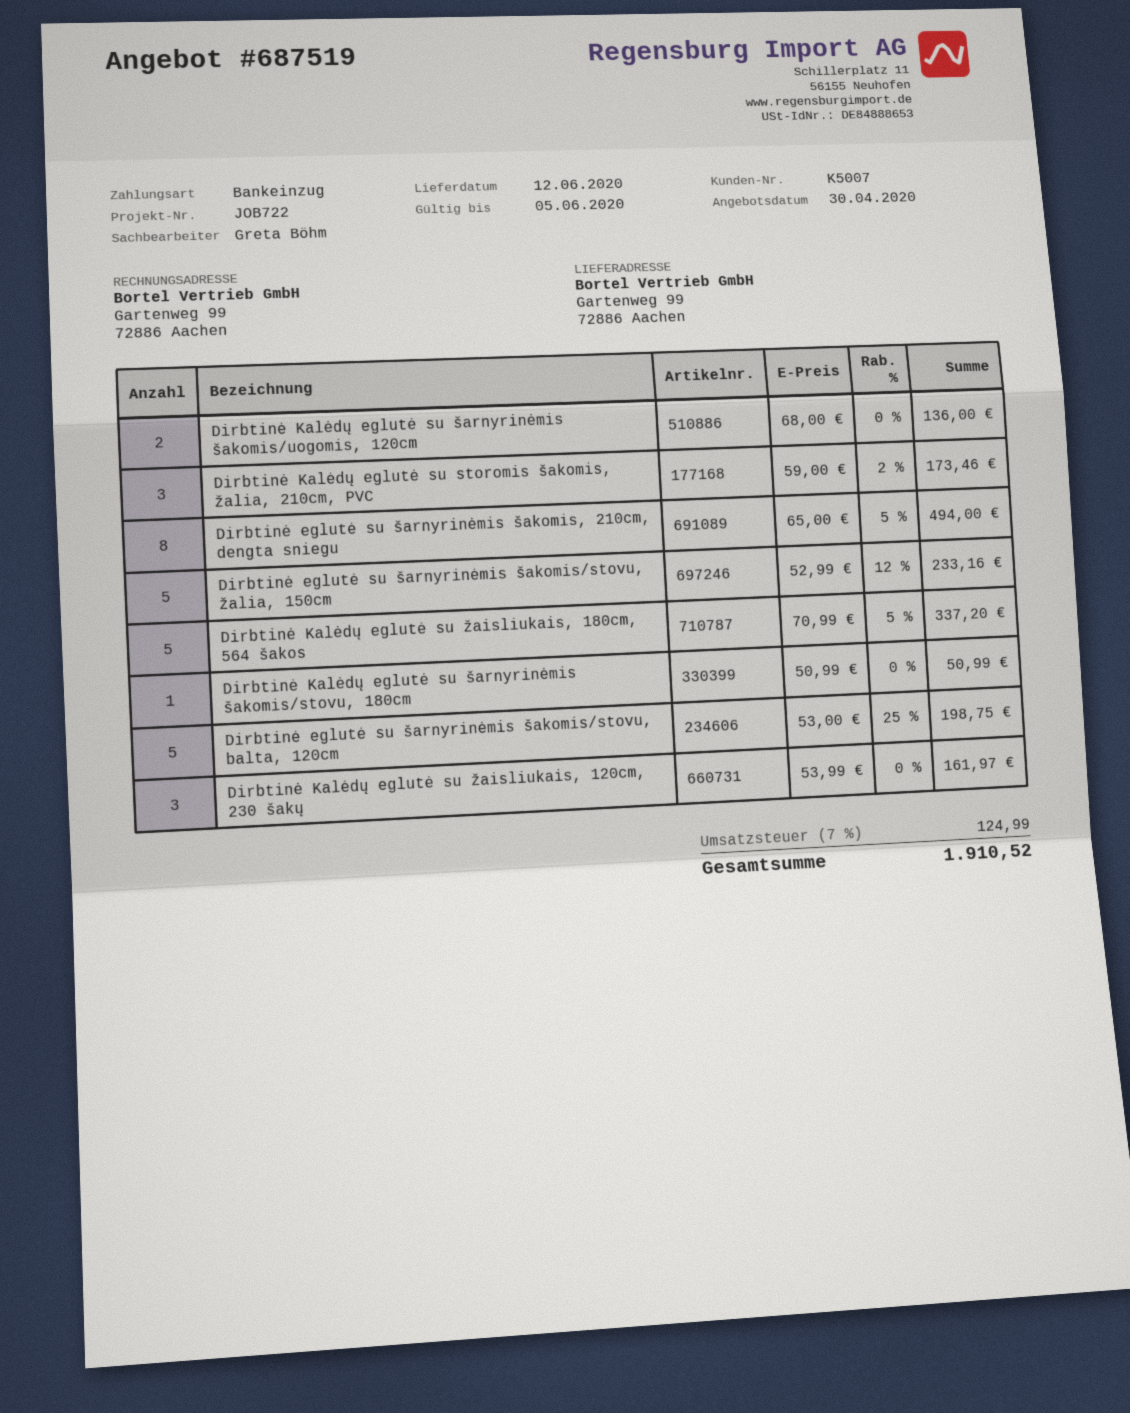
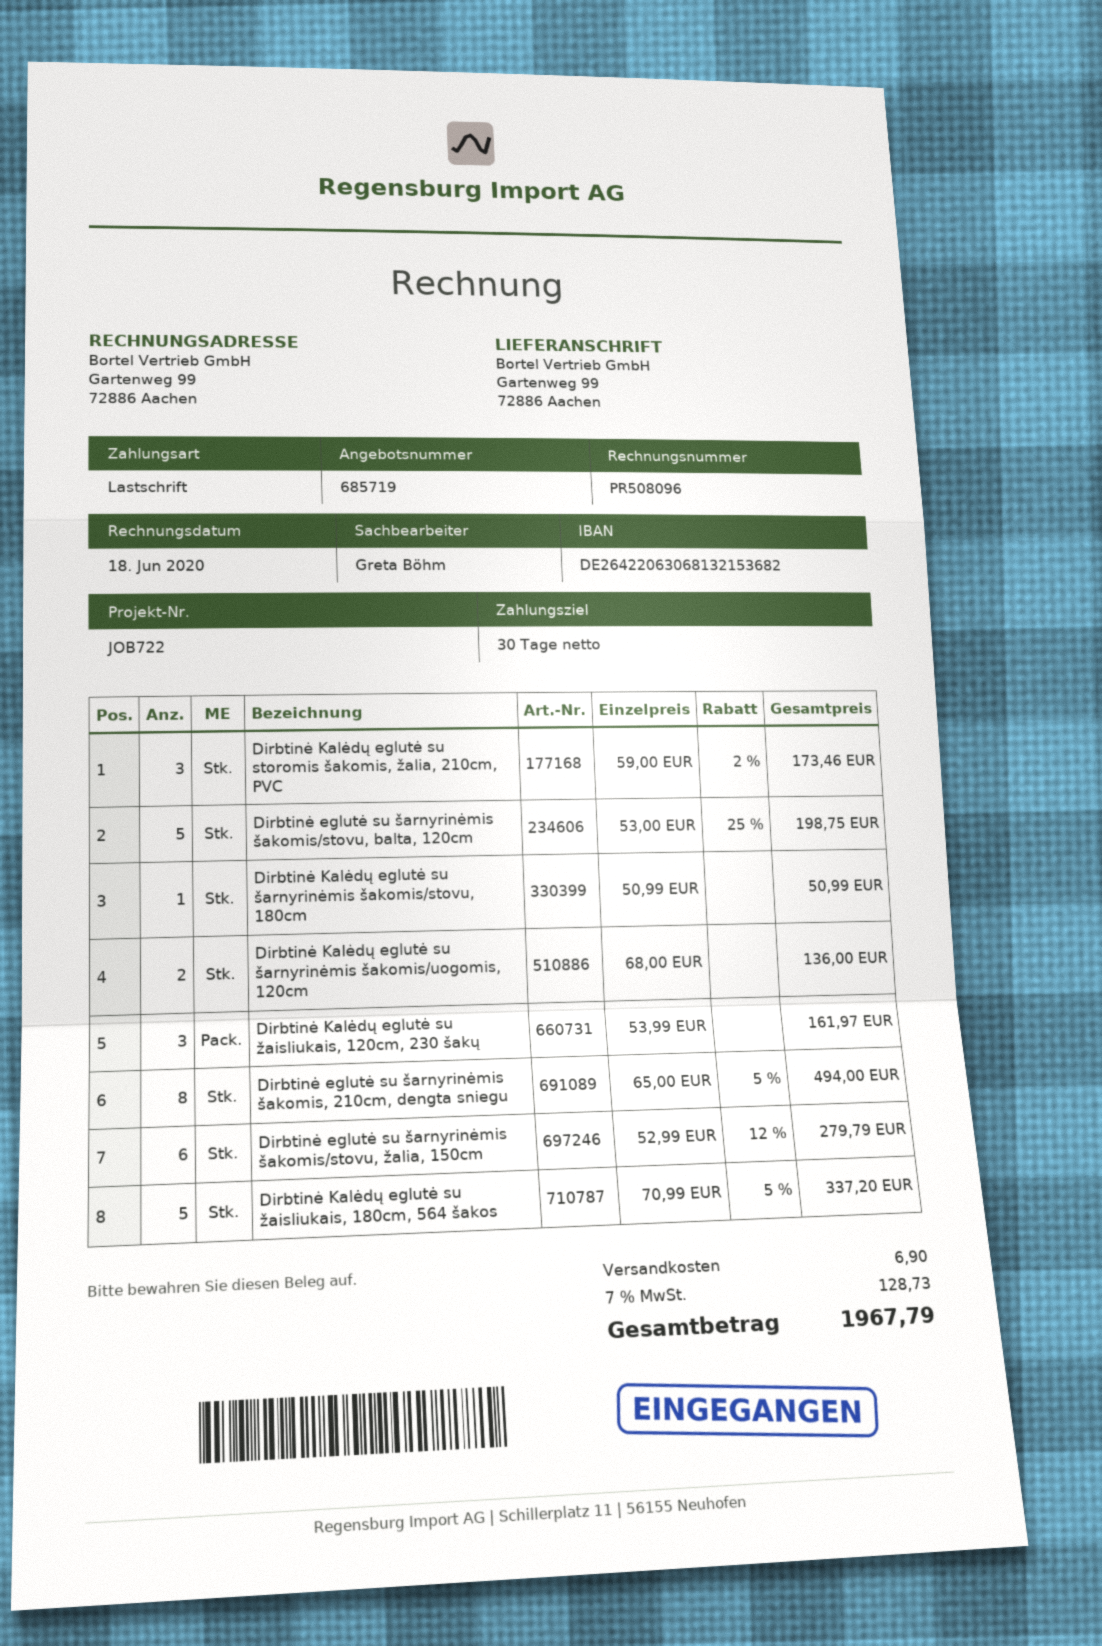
quote number: 687519 -> 685719
Dirbtinė eglutė su šarnyrinėmis šakomis/stovu, žalia, 150cm: 5 x 52.99 - 12% = 233.16 -> 6 x 52.99 - 12% = 279.79
shipping: none -> 6.90
tax: 7% = 124.99 -> 7% = 128.73
total: 1910.52 -> 1967.79

